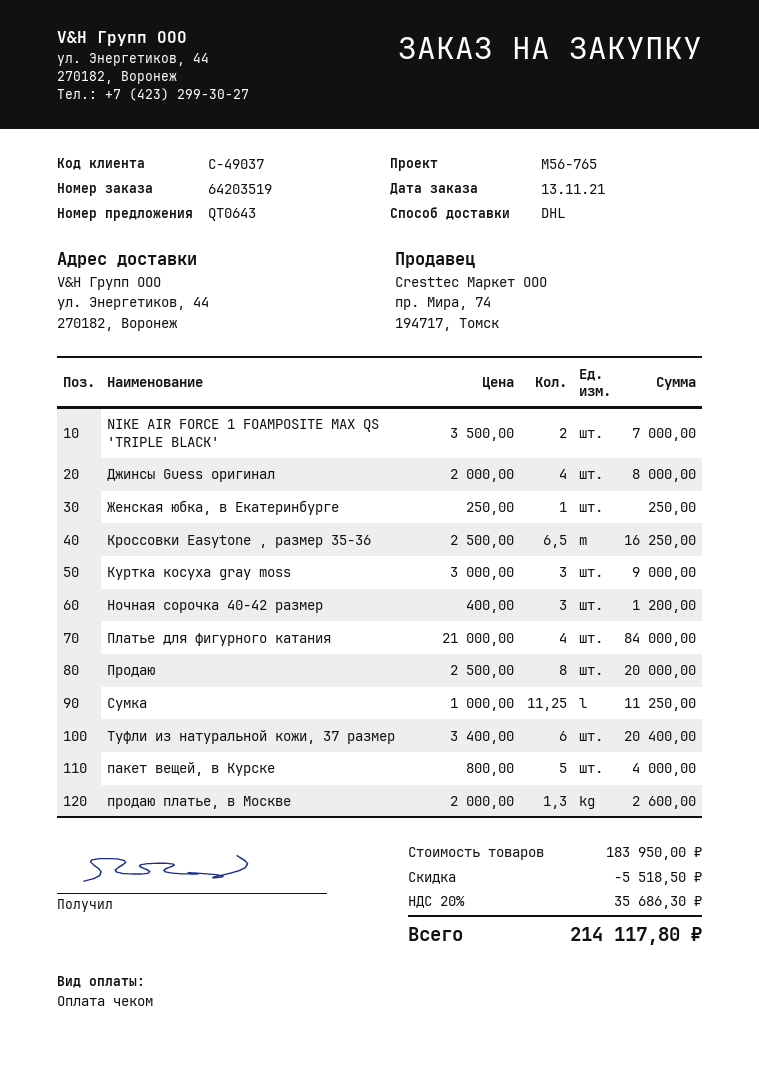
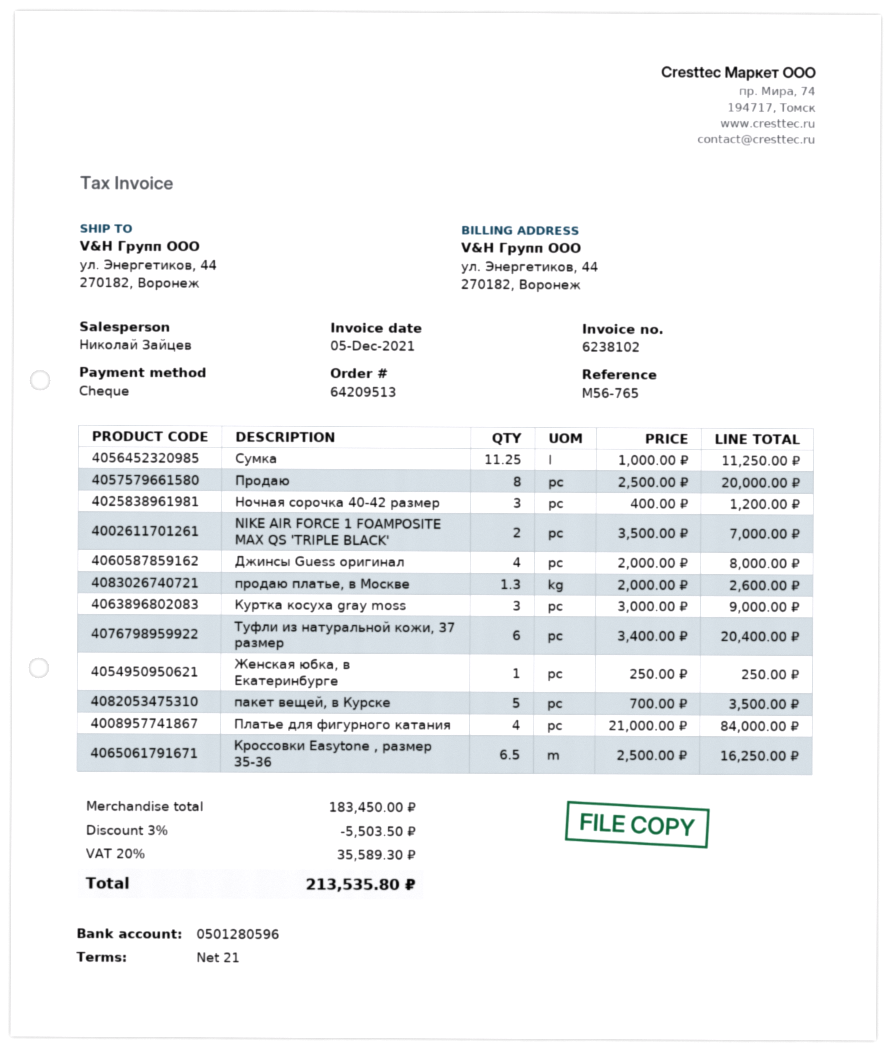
order number: 64203519 -> 64209513
пакет вещей, в Курске: 5 x 800.00 = 4000.00 -> 5 x 700.00 = 3500.00
subtotal: 183950.00 -> 183450.00
discount: 5518.50 -> 5503.50
tax: 20% = 35686.30 -> 20% = 35589.30
total: 214117.80 -> 213535.80

